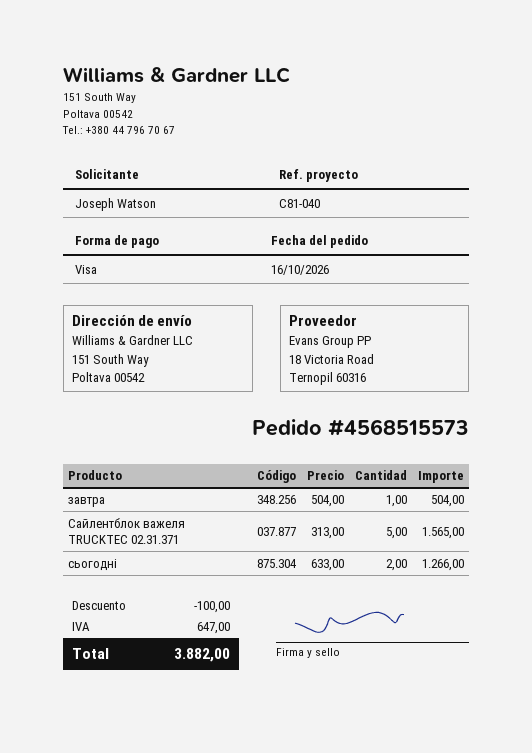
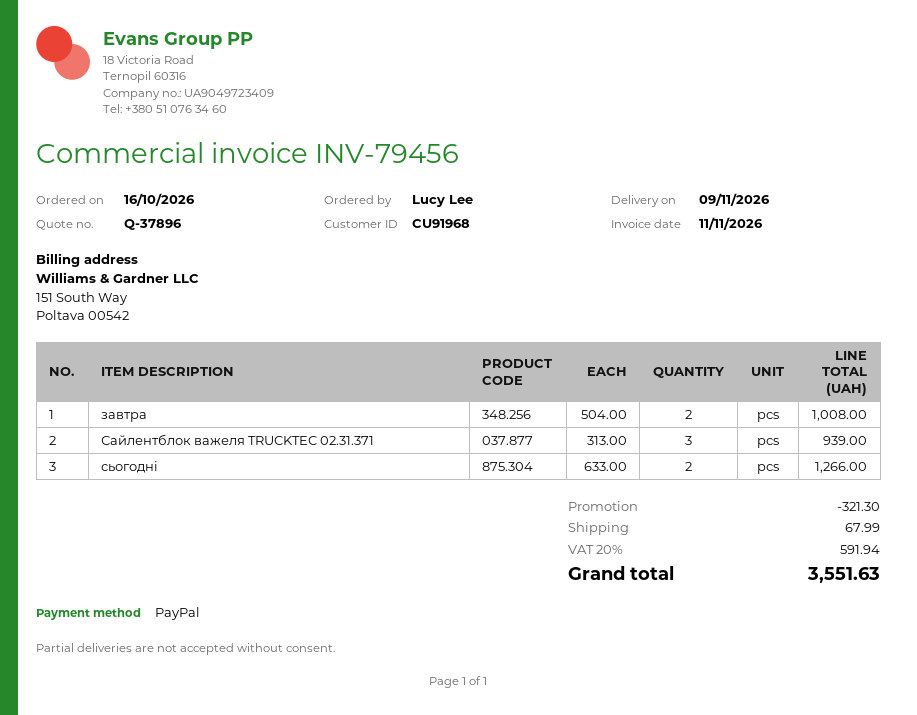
ordered by: Joseph Watson -> Lucy Lee
payment method: Visa -> PayPal
завтра: 1 x 504.00 = 504.00 -> 2 x 504.00 = 1008.00
Сайлентблок важеля TRUCKTEC 02.31.371: 5 x 313.00 = 1565.00 -> 3 x 313.00 = 939.00
discount: 100.00 -> 321.30
shipping: none -> 67.99
tax: 647.00 -> 591.94
total: 3882.00 -> 3551.63

